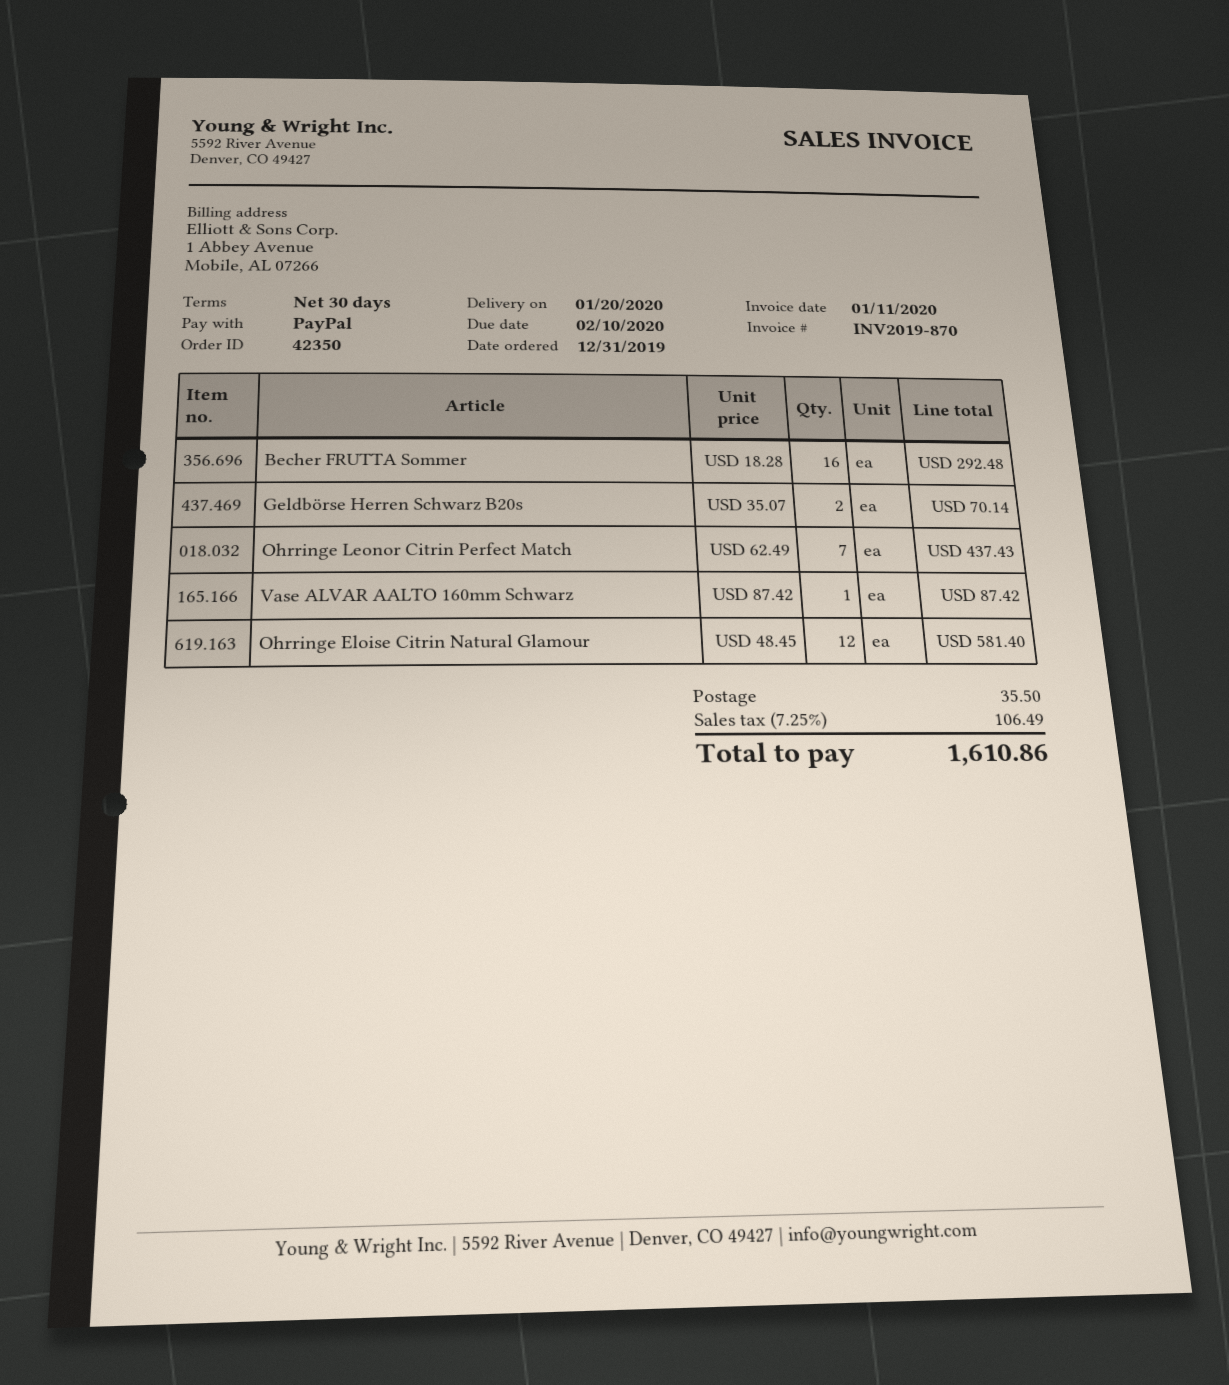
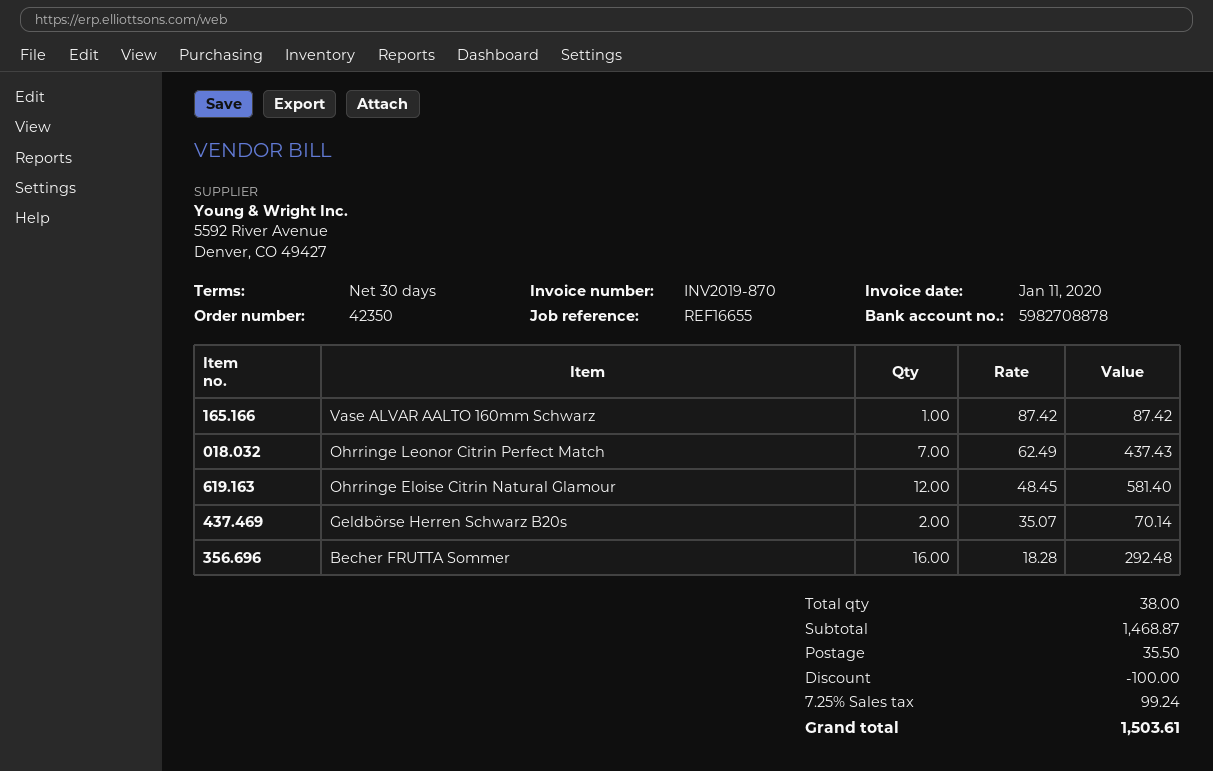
discount: none -> 100.00
tax: 7.25% = 106.49 -> 7.25% = 99.24
total: 1610.86 -> 1503.61

